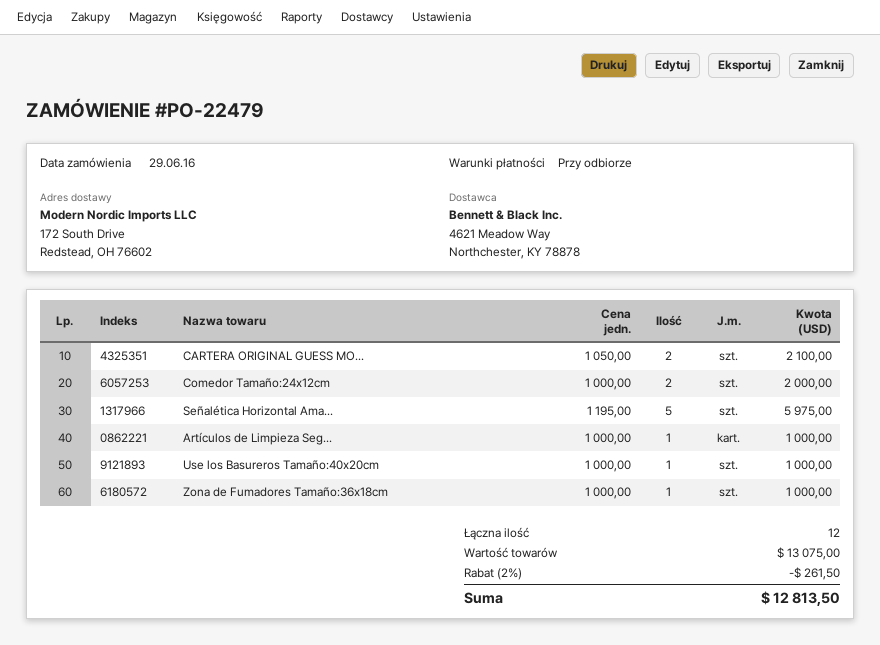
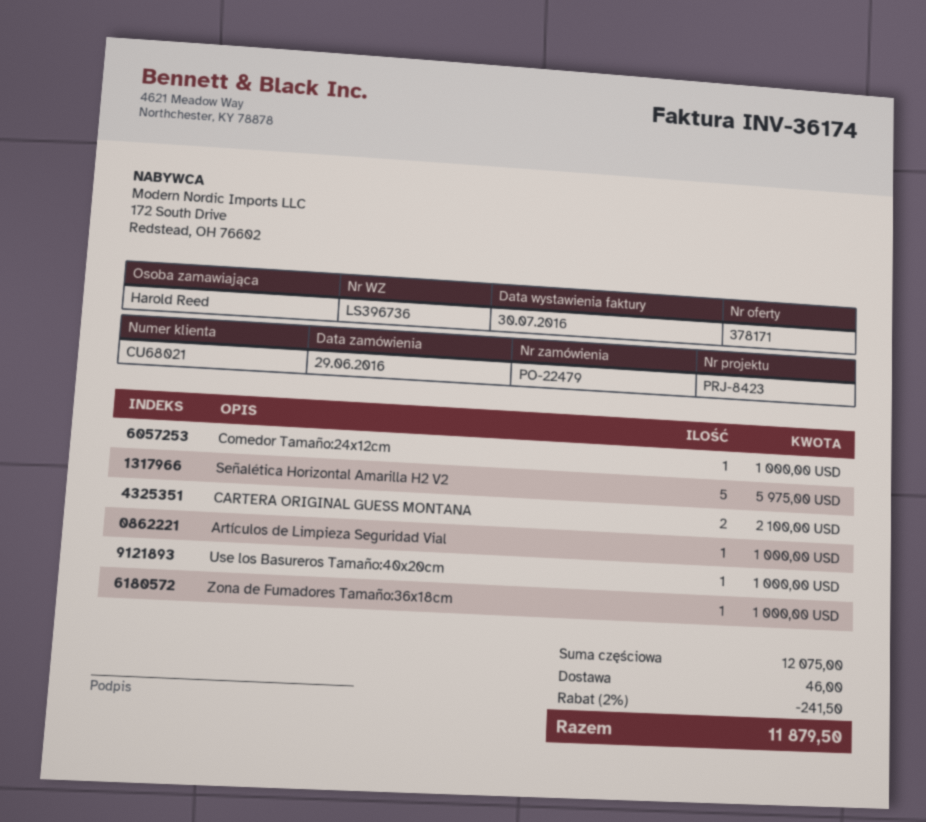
Comedor Tamaño:24x12cm: 2 for 2000.00 -> 1 for 1000.00
subtotal: 13075.00 -> 12075.00
discount: 2% = 261.50 -> 2% = 241.50
shipping: none -> 46.00
total: 12813.50 -> 11879.50

